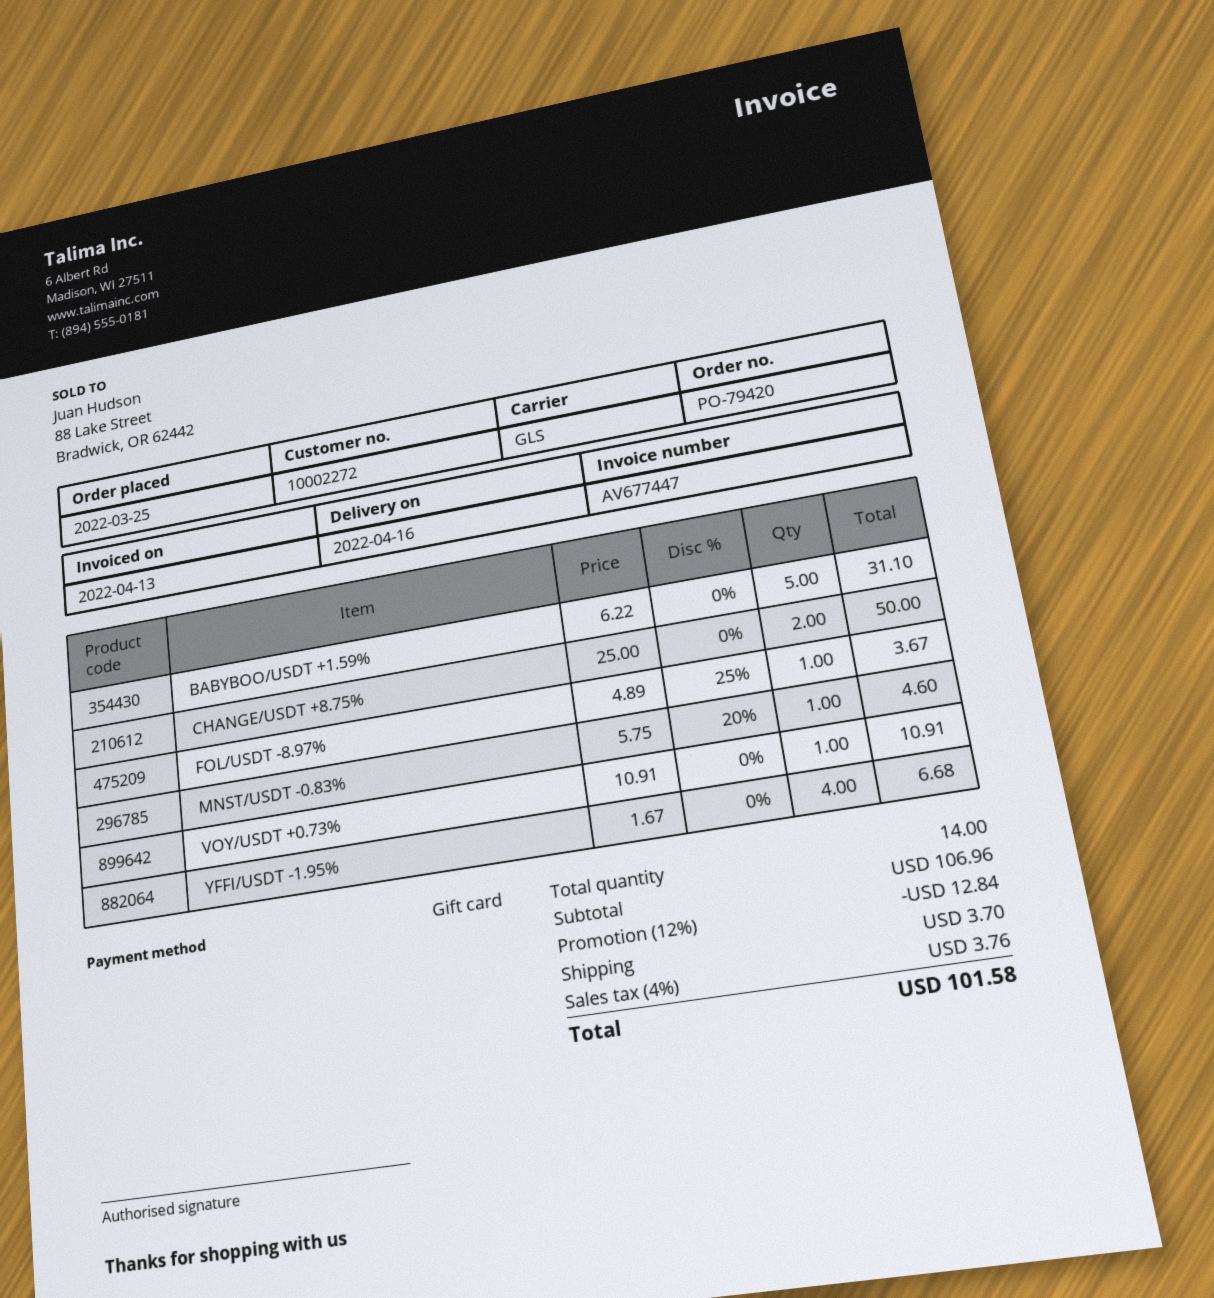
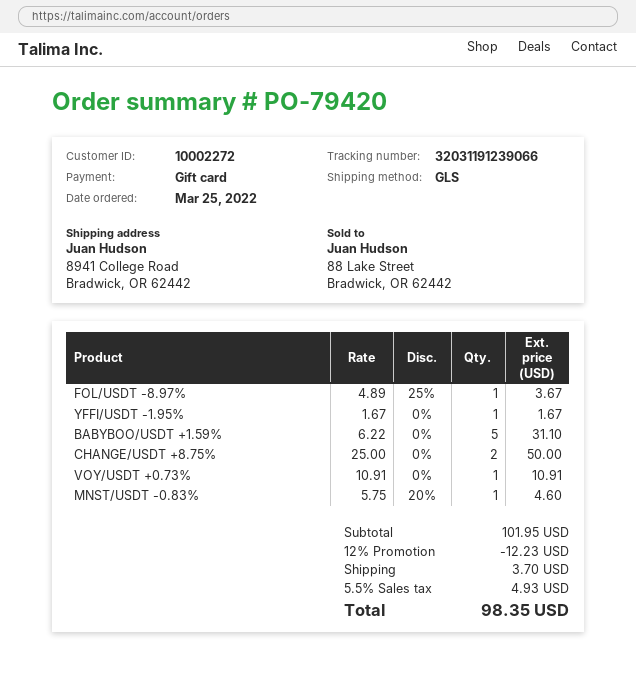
YFFI/USDT -1.95%: 4 x 1.67 = 6.68 -> 1 x 1.67 = 1.67
subtotal: 106.96 -> 101.95
discount: 12% = 12.84 -> 12% = 12.23
tax: 4% = 3.76 -> 5.5% = 4.93
total: 101.58 -> 98.35

